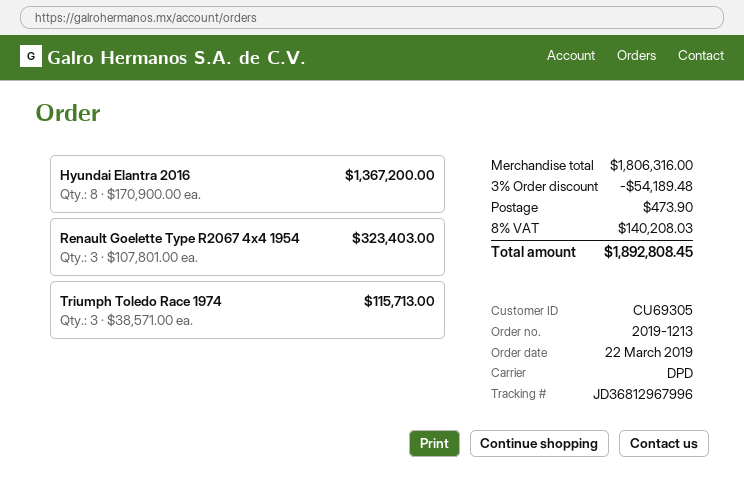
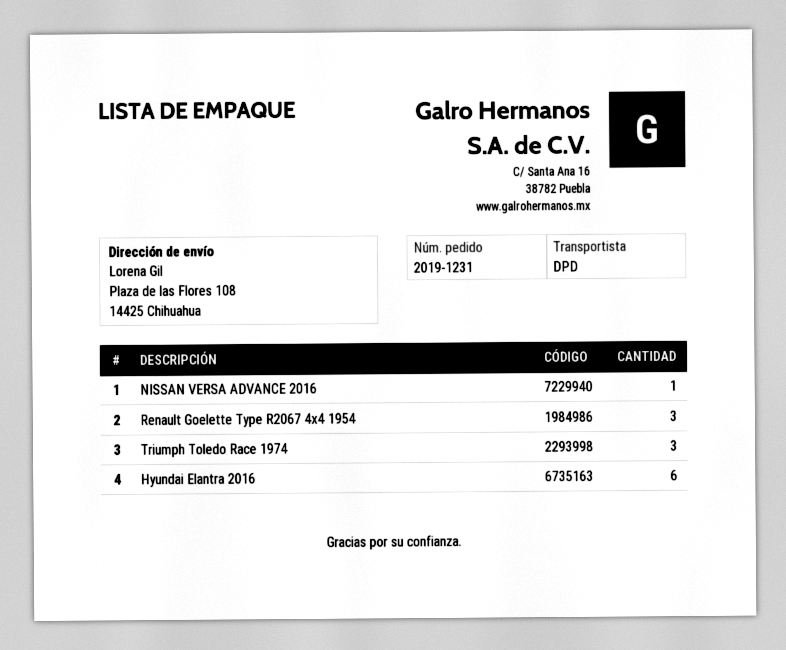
order number: 2019-1213 -> 2019-1231
Hyundai Elantra 2016: 8 -> 6
NISSAN VERSA ADVANCE 2016: none -> 1

